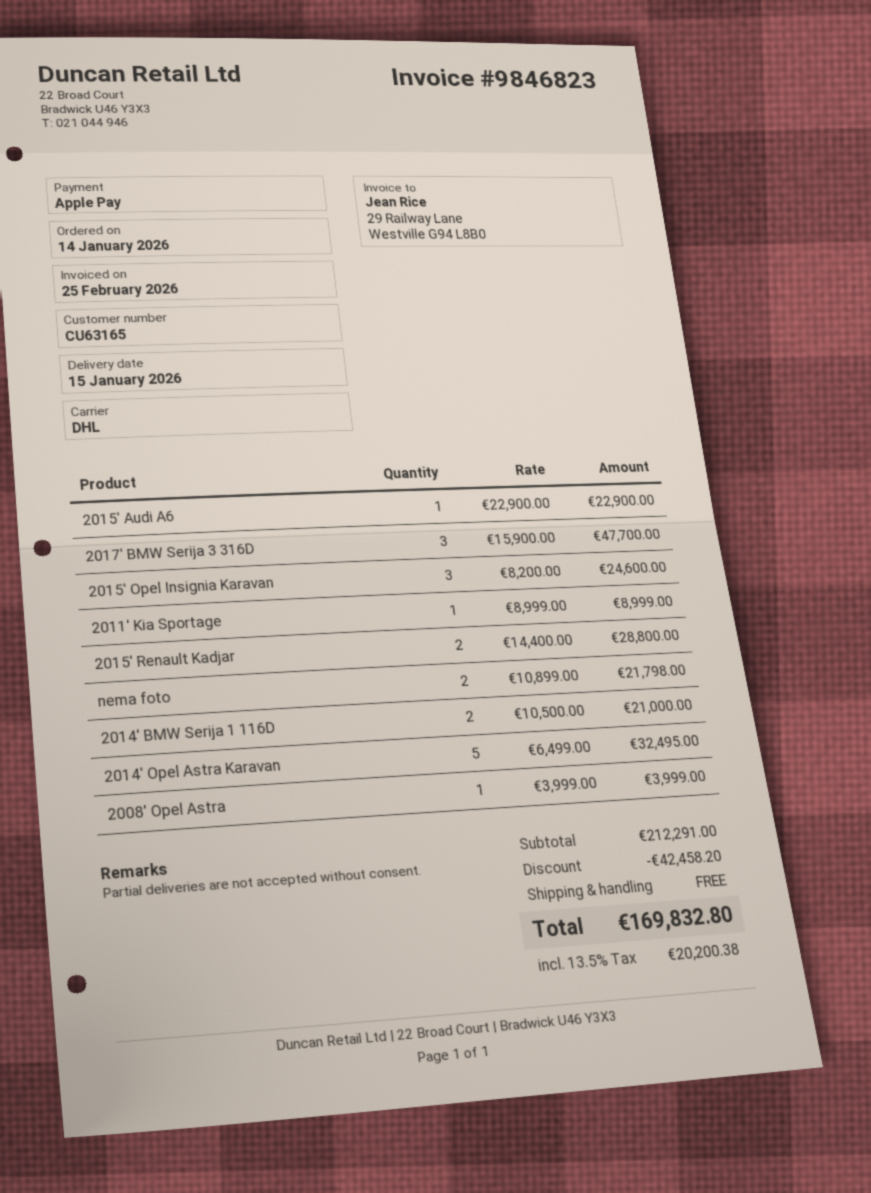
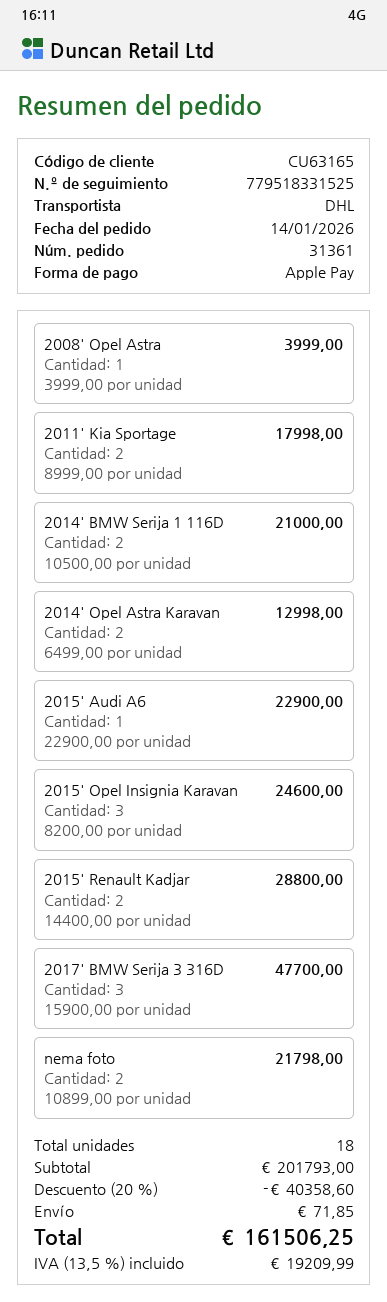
2011' Kia Sportage: 1 x 8999.00 = 8999.00 -> 2 x 8999.00 = 17998.00
2014' Opel Astra Karavan: 5 x 6499.00 = 32495.00 -> 2 x 6499.00 = 12998.00
subtotal: 212291.00 -> 201793.00
discount: 42458.20 -> 40358.60
shipping: 0.00 -> 71.85
tax: 13.5% = 20200.38 -> 13.5% = 19209.99
total: 169832.80 -> 161506.25

